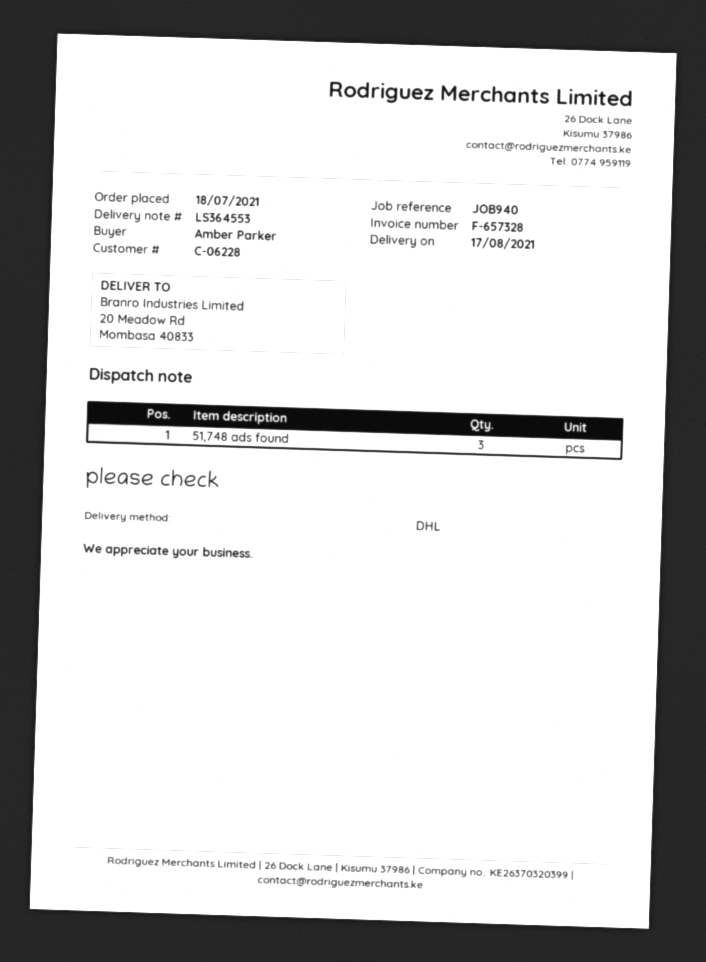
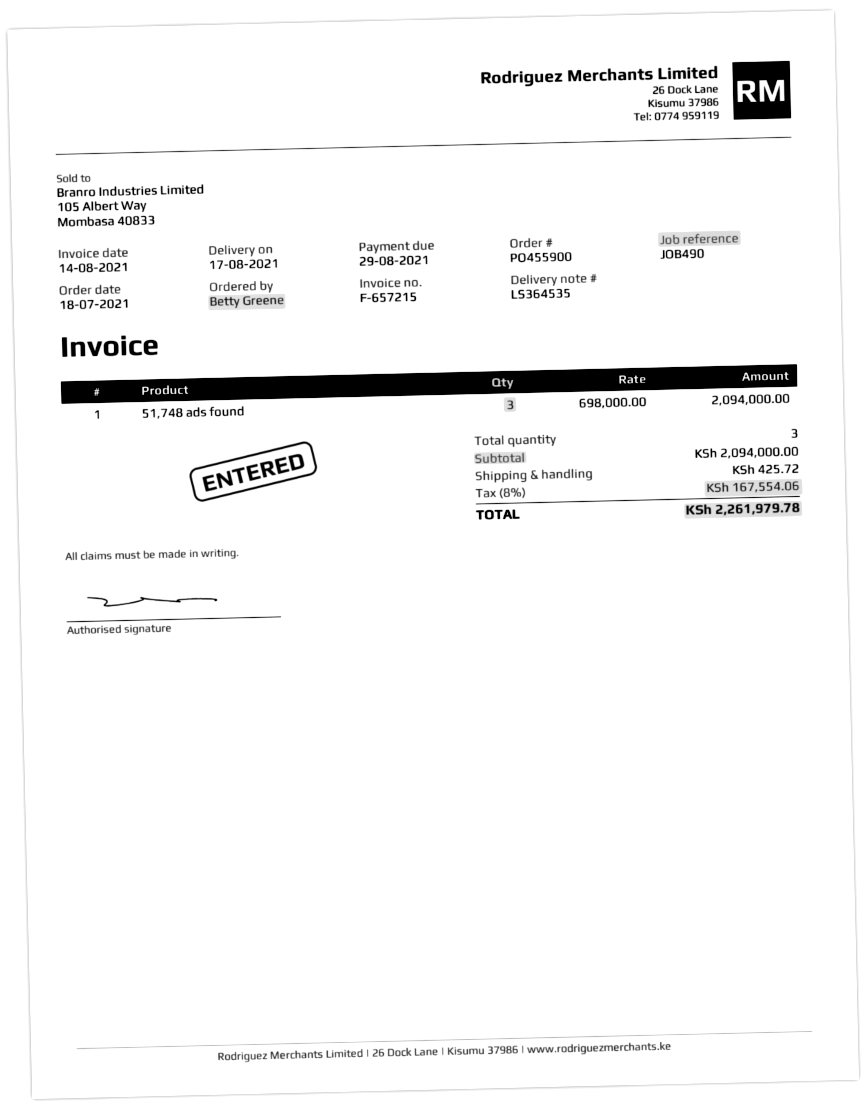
delivery note number: LS364553 -> LS364535
invoice number: F-657328 -> F-657215
reference: JOB940 -> JOB490
ordered by: Amber Parker -> Betty Greene

